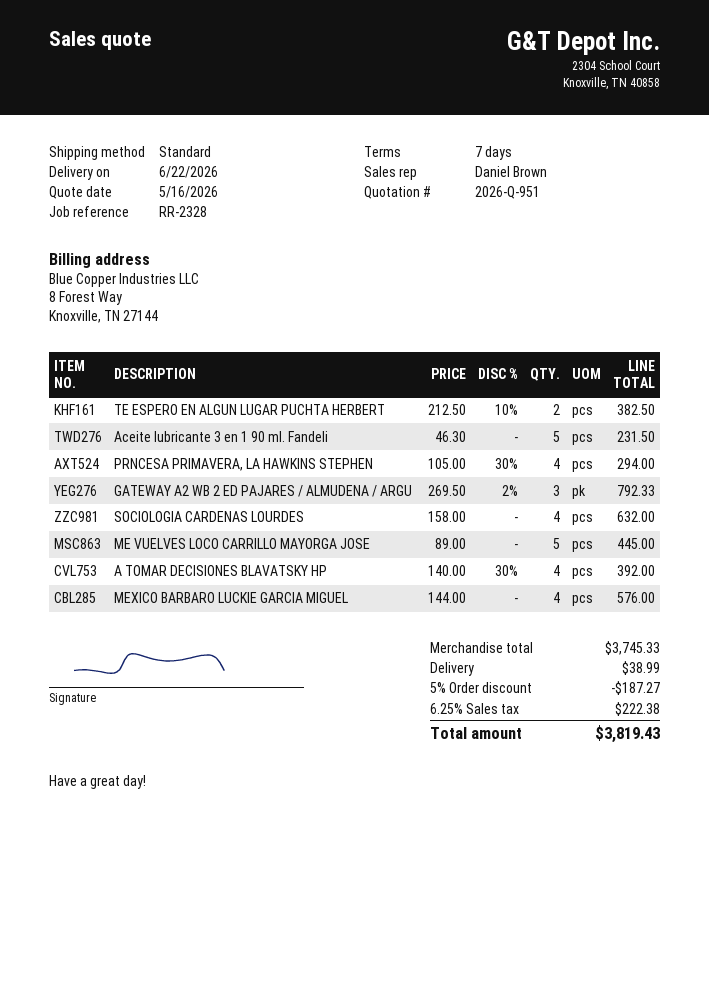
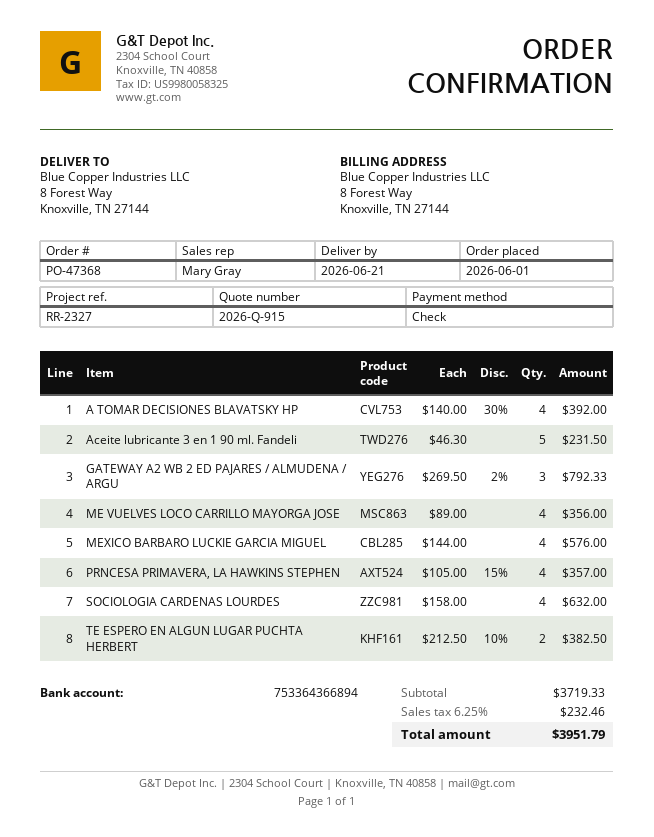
quote number: 2026-Q-951 -> 2026-Q-915
delivery date: 2026-06-22 -> 2026-06-21
reference: RR-2328 -> RR-2327
sales rep: Daniel Brown -> Mary Gray
PRNCESA PRIMAVERA, LA HAWKINS STEPHEN: 4 x 105.00 - 30% = 294.00 -> 4 x 105.00 - 15% = 357.00
ME VUELVES LOCO CARRILLO MAYORGA JOSE: 5 x 89.00 = 445.00 -> 4 x 89.00 = 356.00
subtotal: 3745.33 -> 3719.33
discount: 5% = 187.27 -> none
shipping: 38.99 -> none
tax: 6.25% = 222.38 -> 6.25% = 232.46
total: 3819.43 -> 3951.79

